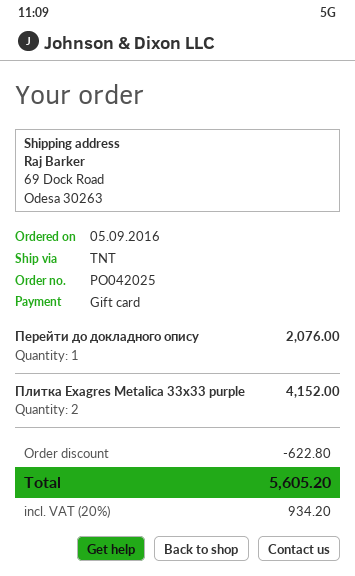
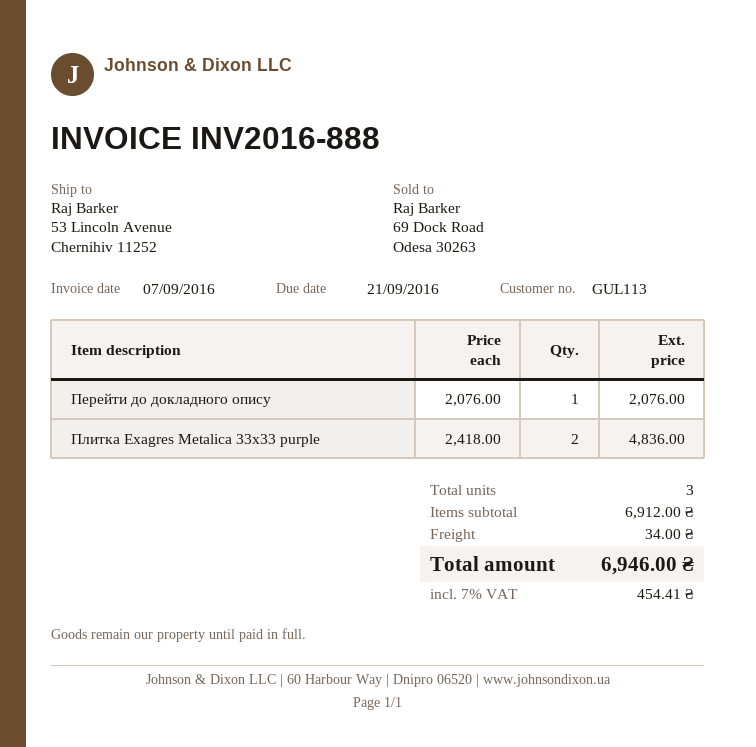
ship to: 69 Dock Road, Odesa 30263 -> 53 Lincoln Avenue, Chernihiv 11252
Плитка Exagres Metalica 33x33 purple: 2 for 4152.00 -> 2 for 4836.00
discount: 622.80 -> none
shipping: none -> 34.00
tax: 20% = 934.20 -> 7% = 454.41
total: 5605.20 -> 6946.00

